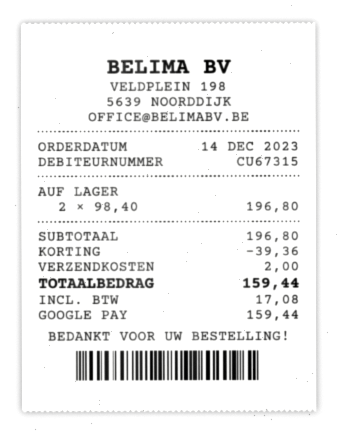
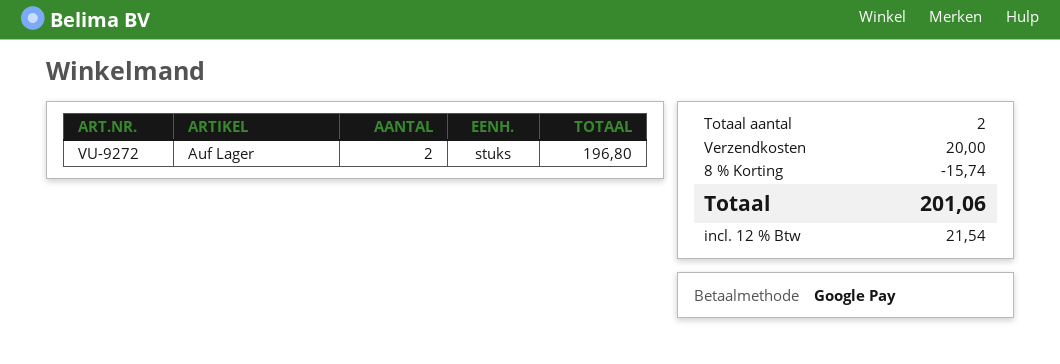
discount: 39.36 -> 15.74
shipping: 2.00 -> 20.00
tax: 17.08 -> 21.54
total: 159.44 -> 201.06

